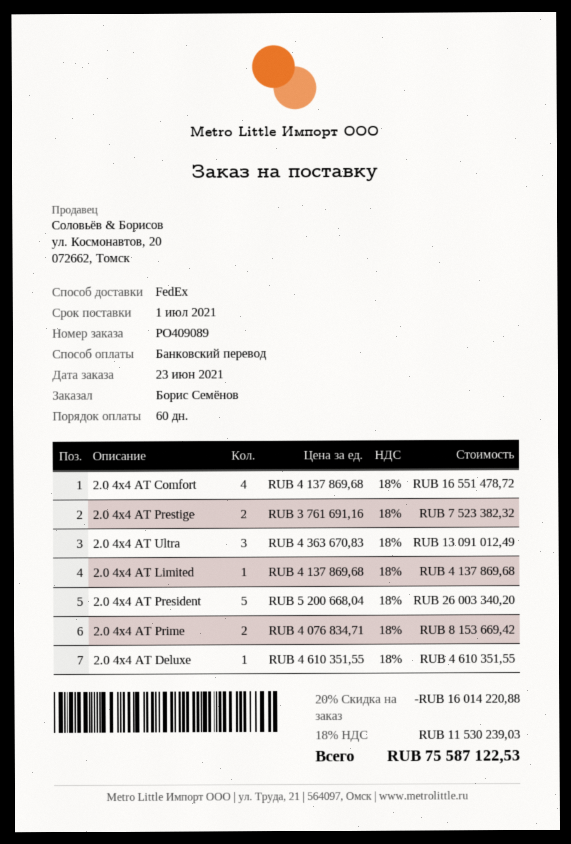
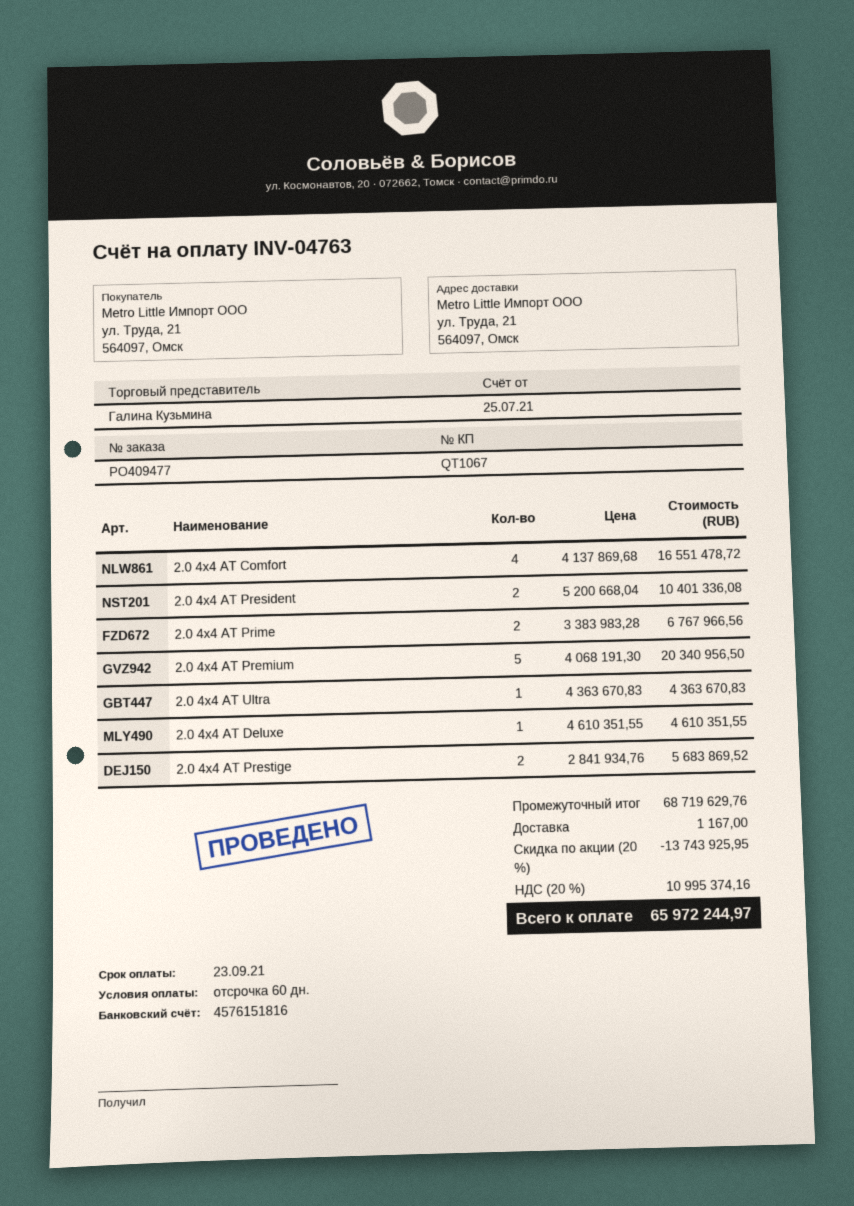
order number: PO409089 -> PO409477
2.0 4x4 AT Prestige: 2 x 3761691.16 = 7523382.32 -> 2 x 2841934.76 = 5683869.52
2.0 4x4 AT Ultra: 3 x 4363670.83 = 13091012.49 -> 1 x 4363670.83 = 4363670.83
2.0 4x4 AT Limited: 1 x 4137869.68 = 4137869.68 -> none
2.0 4x4 AT President: 5 x 5200668.04 = 26003340.20 -> 2 x 5200668.04 = 10401336.08
2.0 4x4 AT Prime: 2 x 4076834.71 = 8153669.42 -> 2 x 3383983.28 = 6767966.56
2.0 4x4 AT Premium: none -> 5 x 4068191.30 = 20340956.50
discount: 20% = 16014220.88 -> 20% = 13743925.95
shipping: none -> 1167.00
tax: 18% = 11530239.03 -> 20% = 10995374.16
total: 75587122.53 -> 65972244.97

